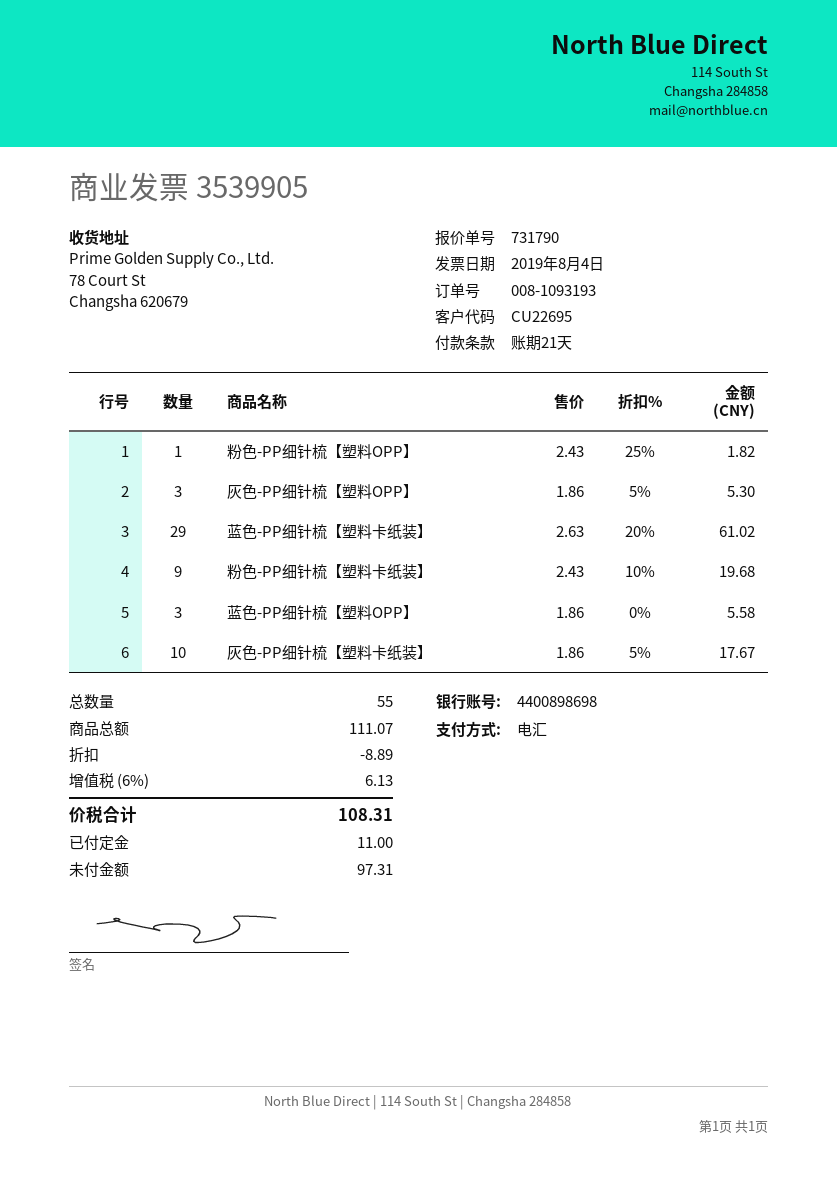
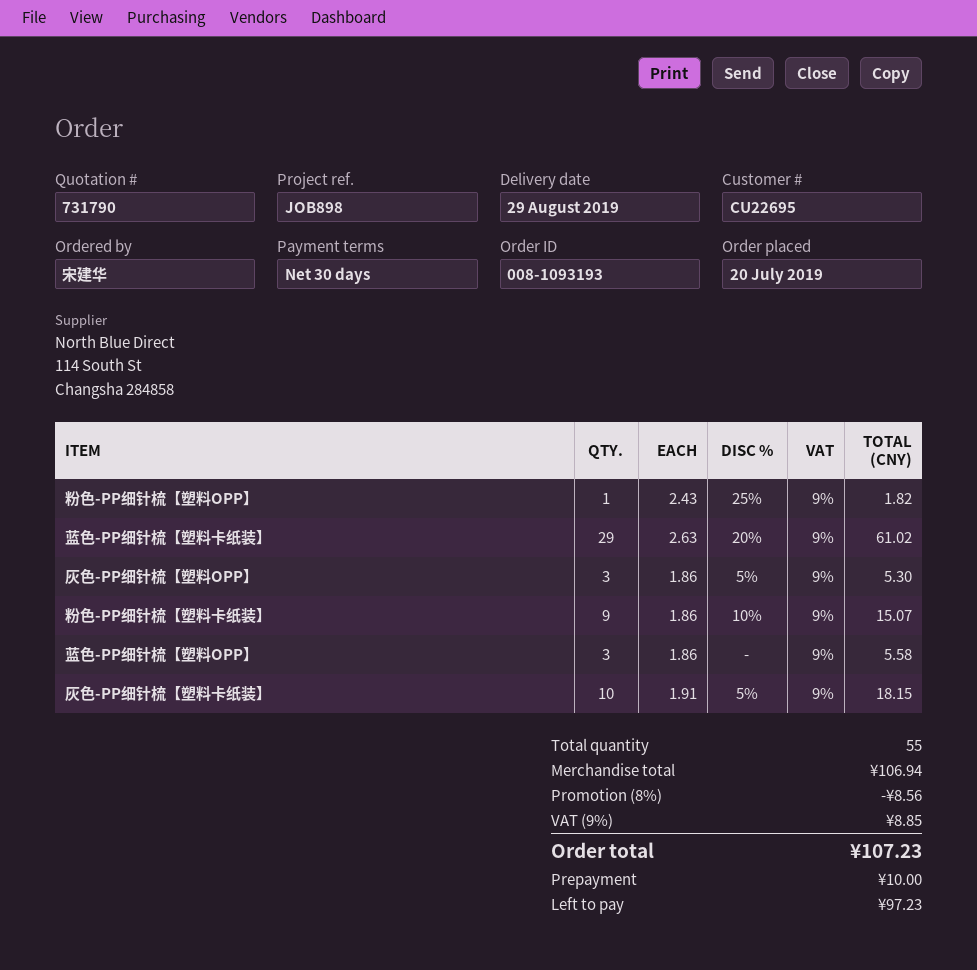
payment terms: 21 days -> 30 days
粉色-PP细针梳【塑料卡纸装】: 9 x 2.43 - 10% = 19.68 -> 9 x 1.86 - 10% = 15.07
灰色-PP细针梳【塑料卡纸装】: 10 x 1.86 - 5% = 17.67 -> 10 x 1.91 - 5% = 18.15
subtotal: 111.07 -> 106.94
discount: 8.89 -> 8.56
tax: 6% = 6.13 -> 9% = 8.85
total: 108.31 -> 107.23
deposit: 11.00 -> 10.00
balance: 97.31 -> 97.23

